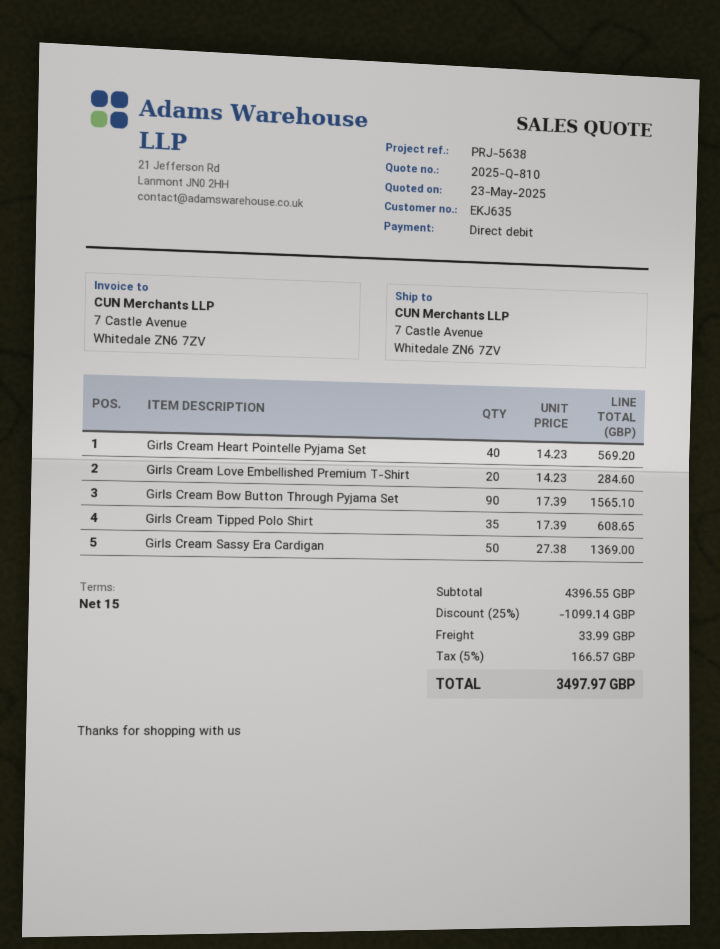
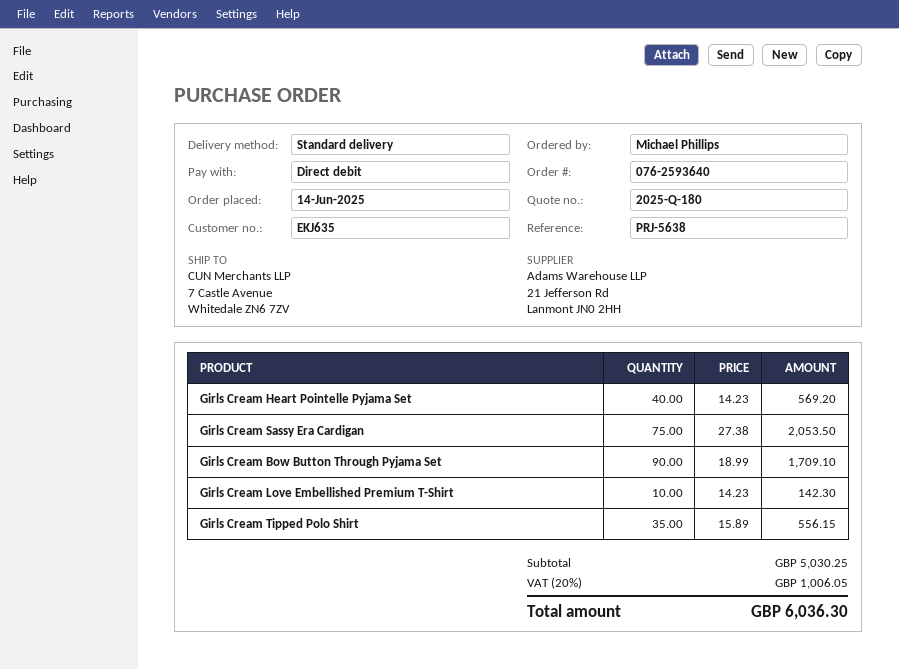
quote number: 2025-Q-810 -> 2025-Q-180
Girls Cream Love Embellished Premium T-Shirt: 20 x 14.23 = 284.60 -> 10 x 14.23 = 142.30
Girls Cream Bow Button Through Pyjama Set: 90 x 17.39 = 1565.10 -> 90 x 18.99 = 1709.10
Girls Cream Tipped Polo Shirt: 35 x 17.39 = 608.65 -> 35 x 15.89 = 556.15
Girls Cream Sassy Era Cardigan: 50 x 27.38 = 1369.00 -> 75 x 27.38 = 2053.50
subtotal: 4396.55 -> 5030.25
discount: 25% = 1099.14 -> none
shipping: 33.99 -> none
tax: 5% = 166.57 -> 20% = 1006.05
total: 3497.97 -> 6036.30

